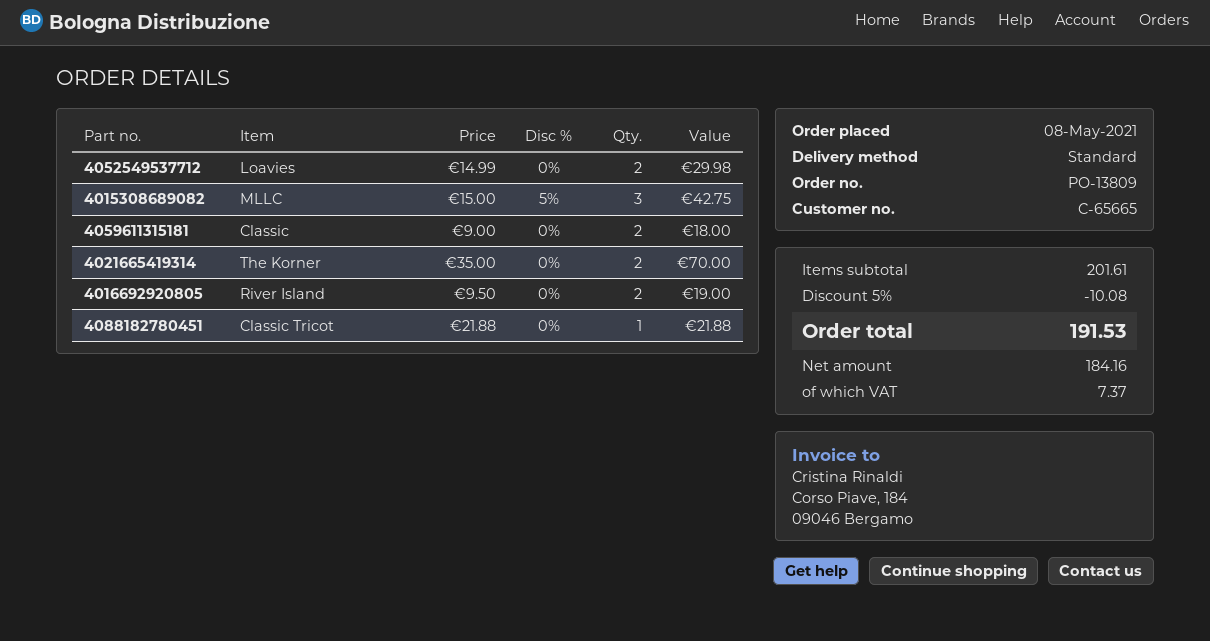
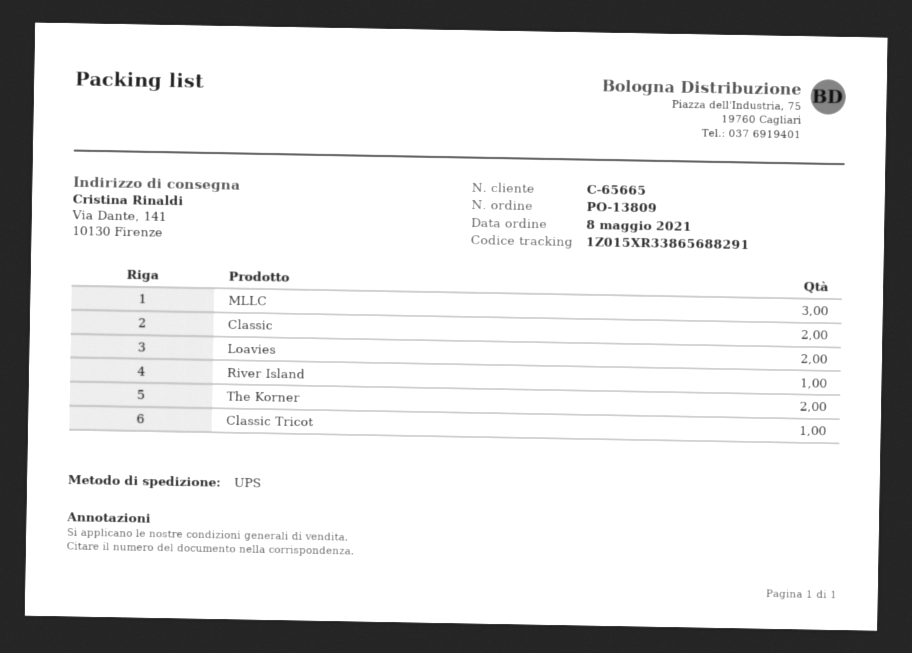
shipping method: standard -> UPS
River Island: 2 -> 1

